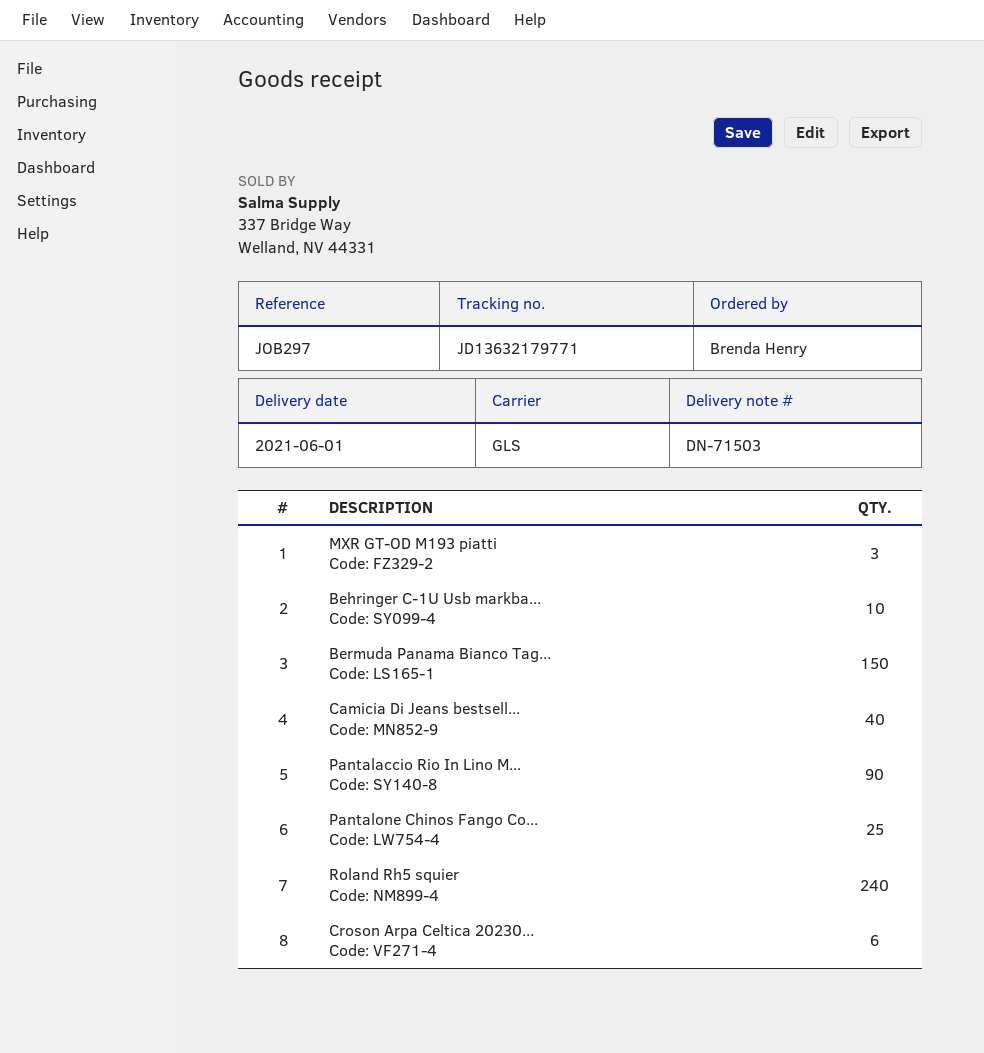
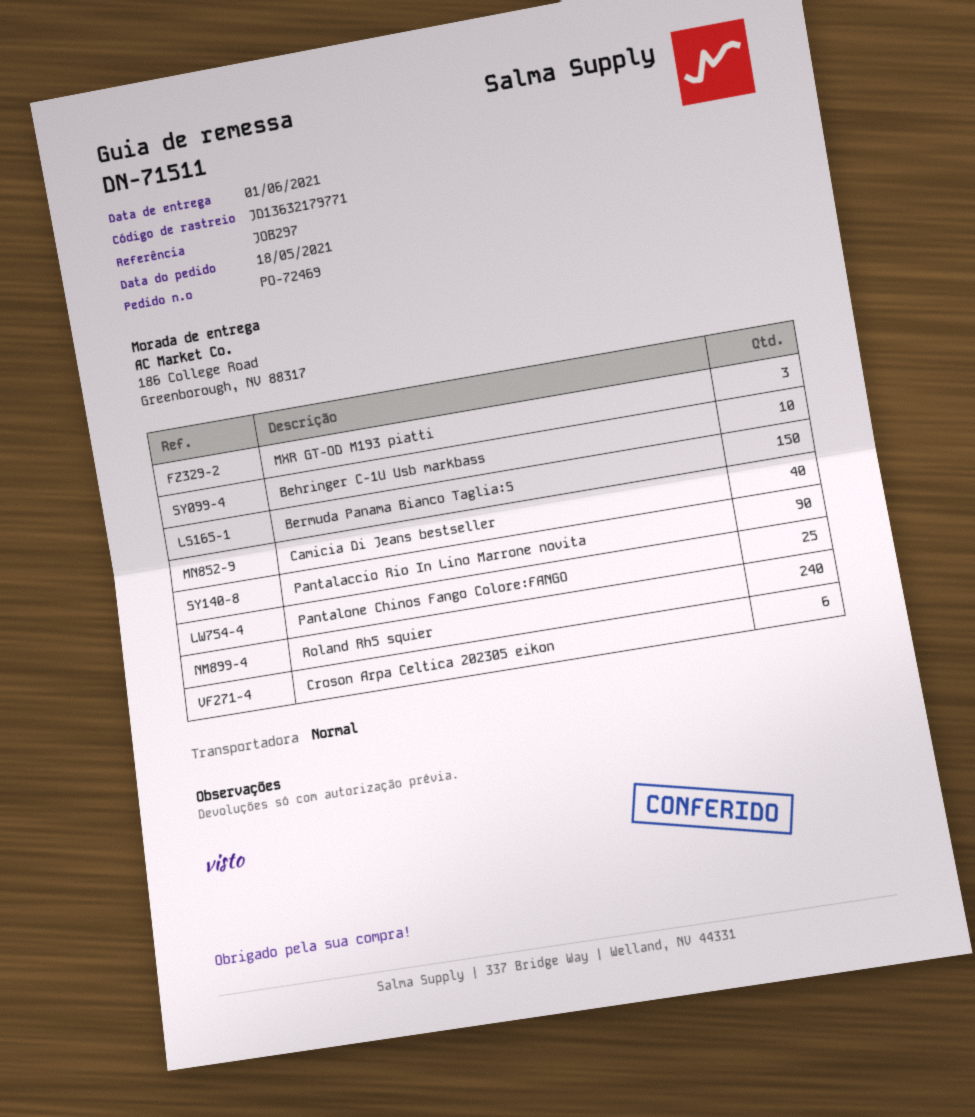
delivery note number: DN-71503 -> DN-71511
shipping method: GLS -> standard

